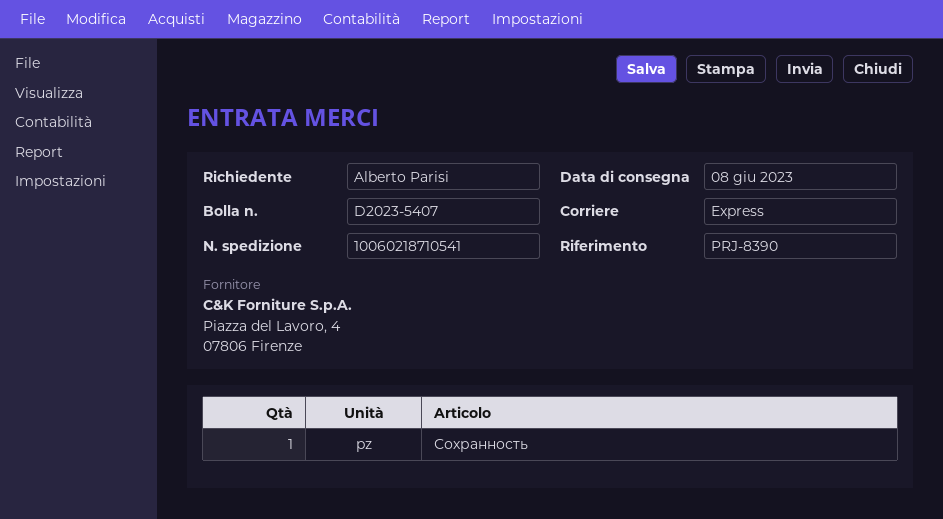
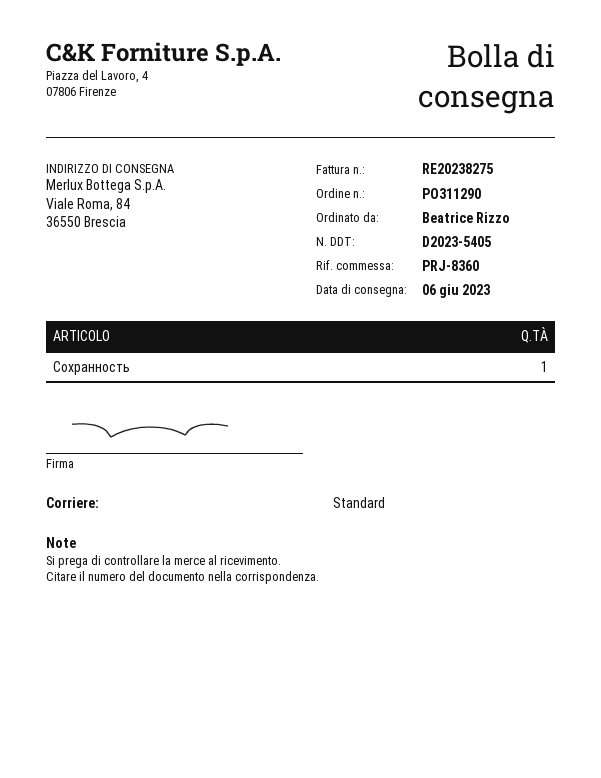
delivery note number: D2023-5407 -> D2023-5405
delivery date: 2023-06-08 -> 2023-06-06
reference: PRJ-8390 -> PRJ-8360
ordered by: Alberto Parisi -> Beatrice Rizzo
shipping method: express -> standard

